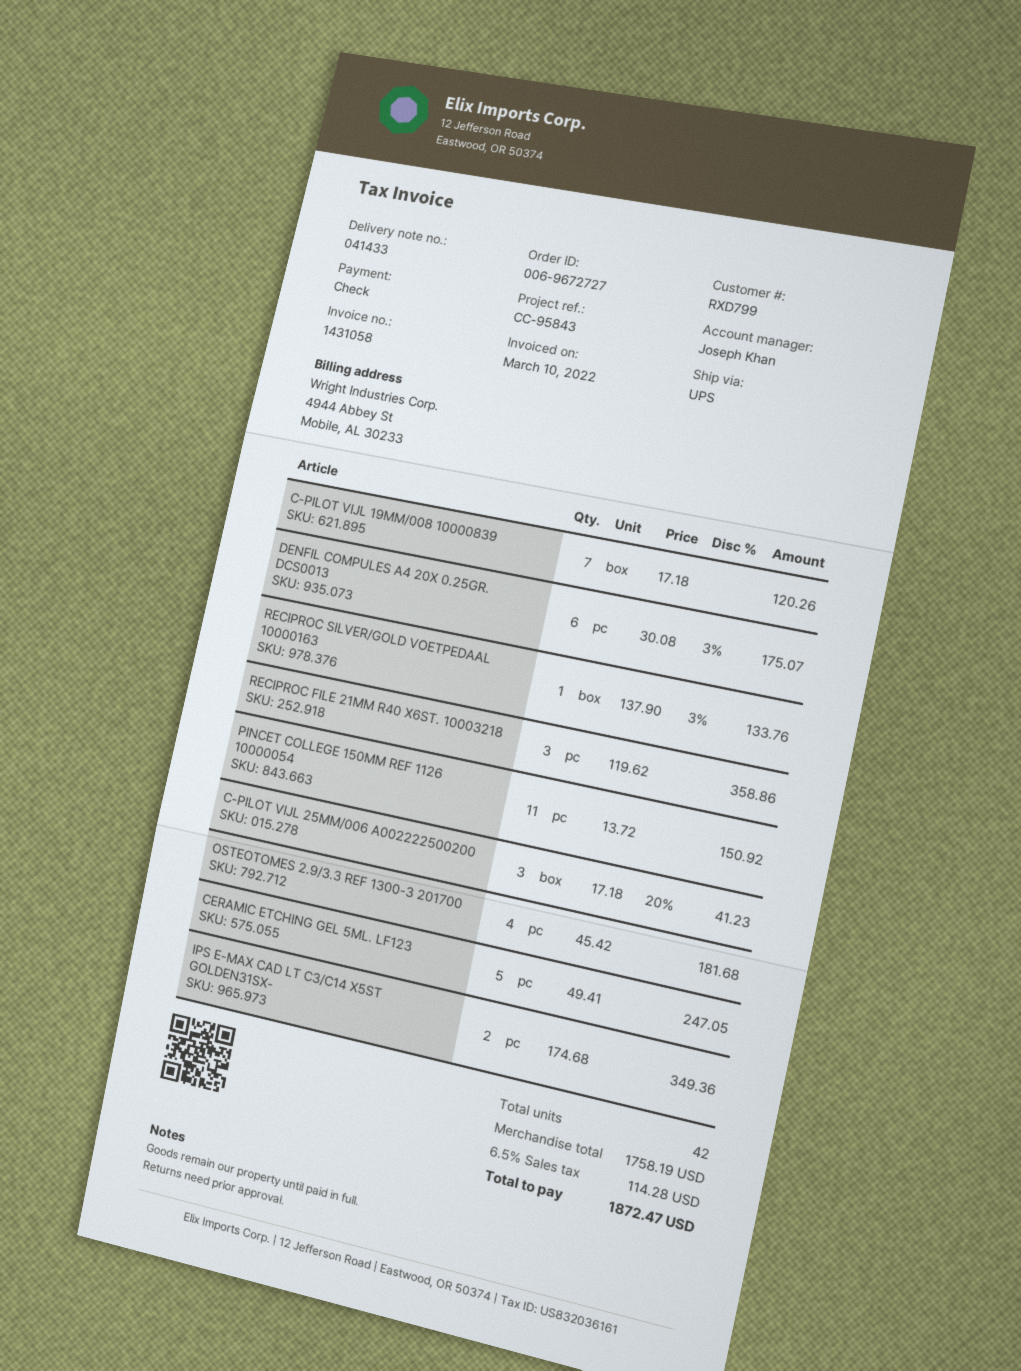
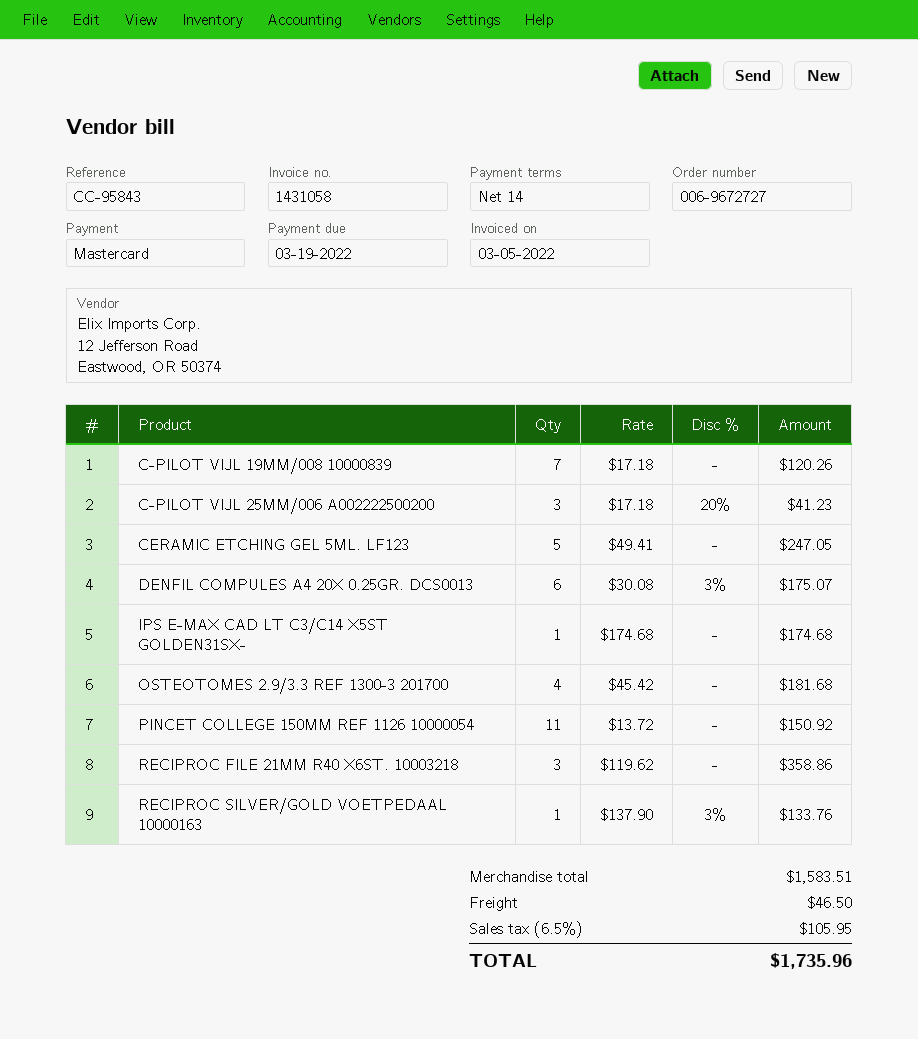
invoice date: 2022-03-10 -> 2022-03-05
payment method: cheque -> Mastercard
IPS E-MAX CAD LT C3/C14 X5ST GOLDEN31SX-: 2 x 174.68 = 349.36 -> 1 x 174.68 = 174.68
subtotal: 1758.19 -> 1583.51
shipping: none -> 46.50
tax: 6.5% = 114.28 -> 6.5% = 105.95
total: 1872.47 -> 1735.96

